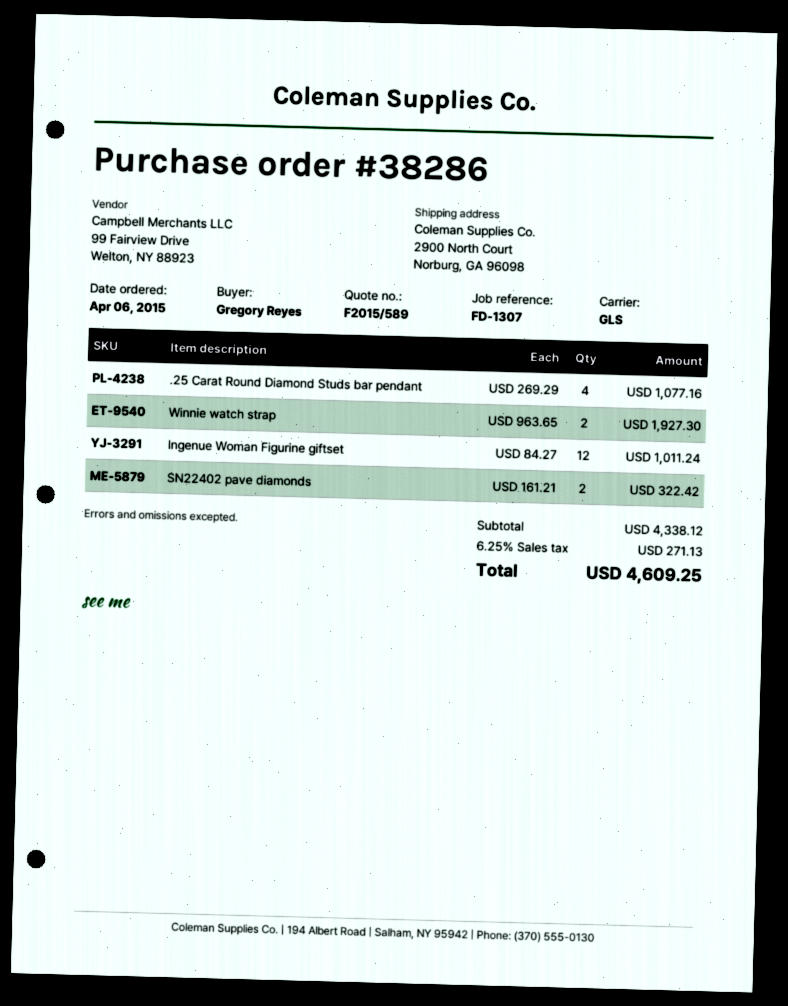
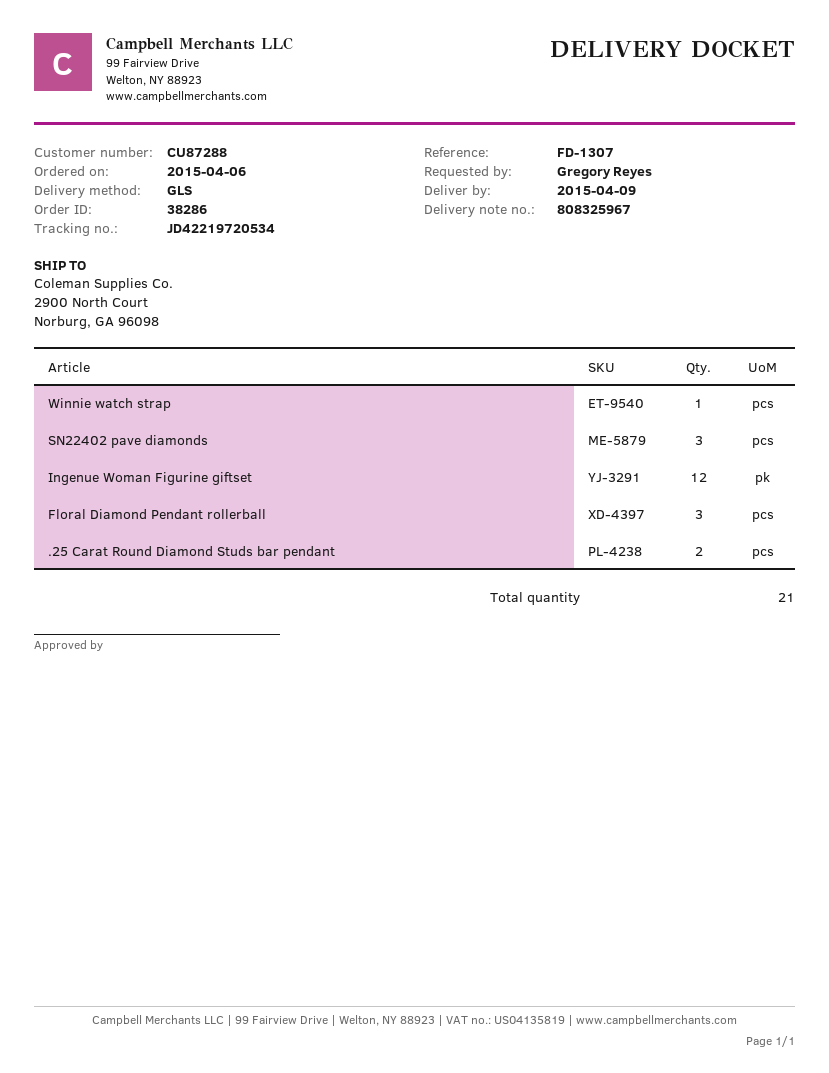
.25 Carat Round Diamond Studs bar pendant: 4 -> 2
Winnie watch strap: 2 -> 1
SN22402 pave diamonds: 2 -> 3
Floral Diamond Pendant rollerball: none -> 3

